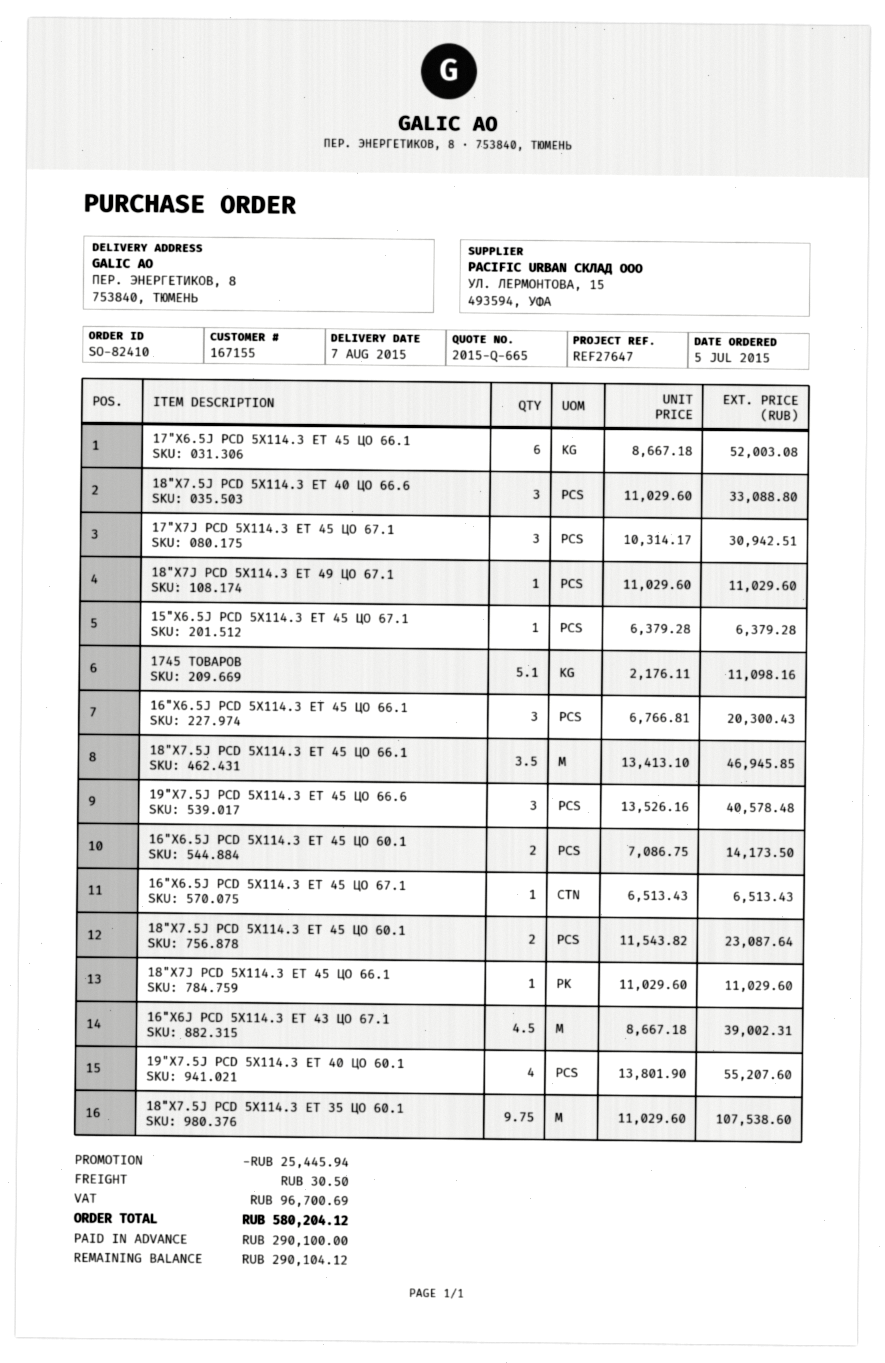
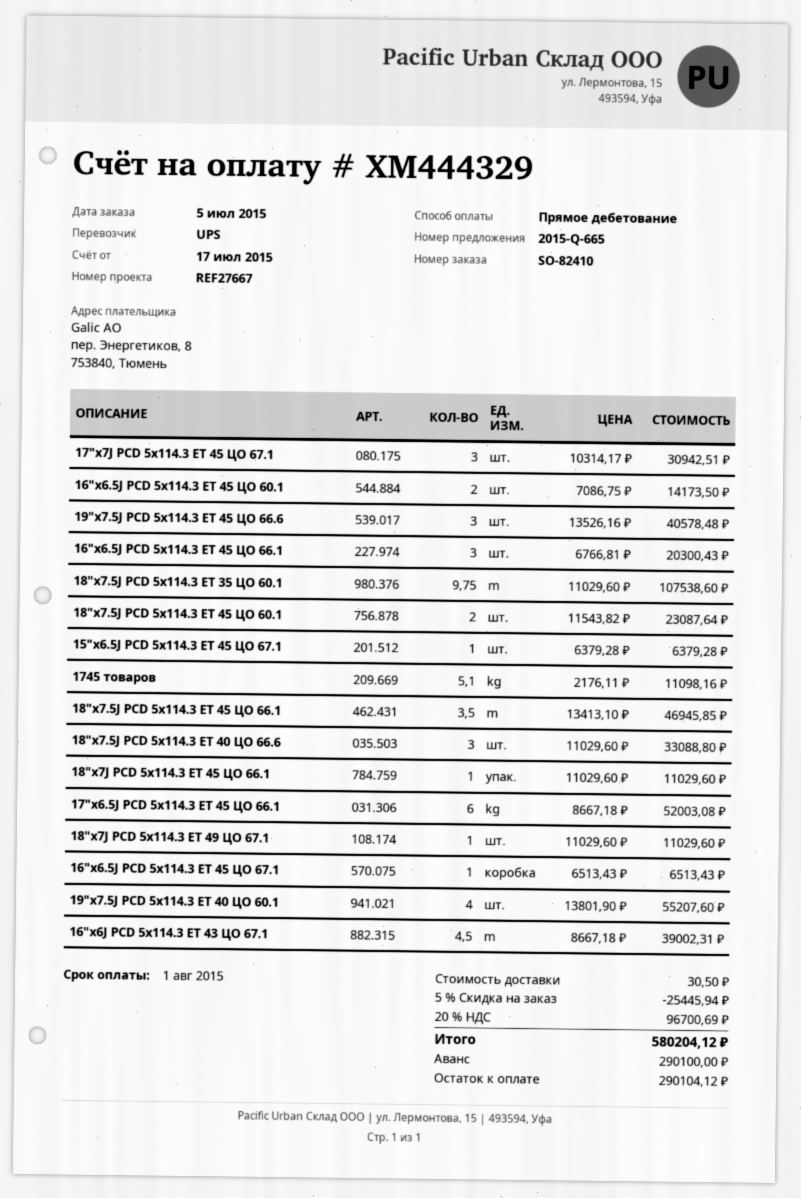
reference: REF27647 -> REF27667

